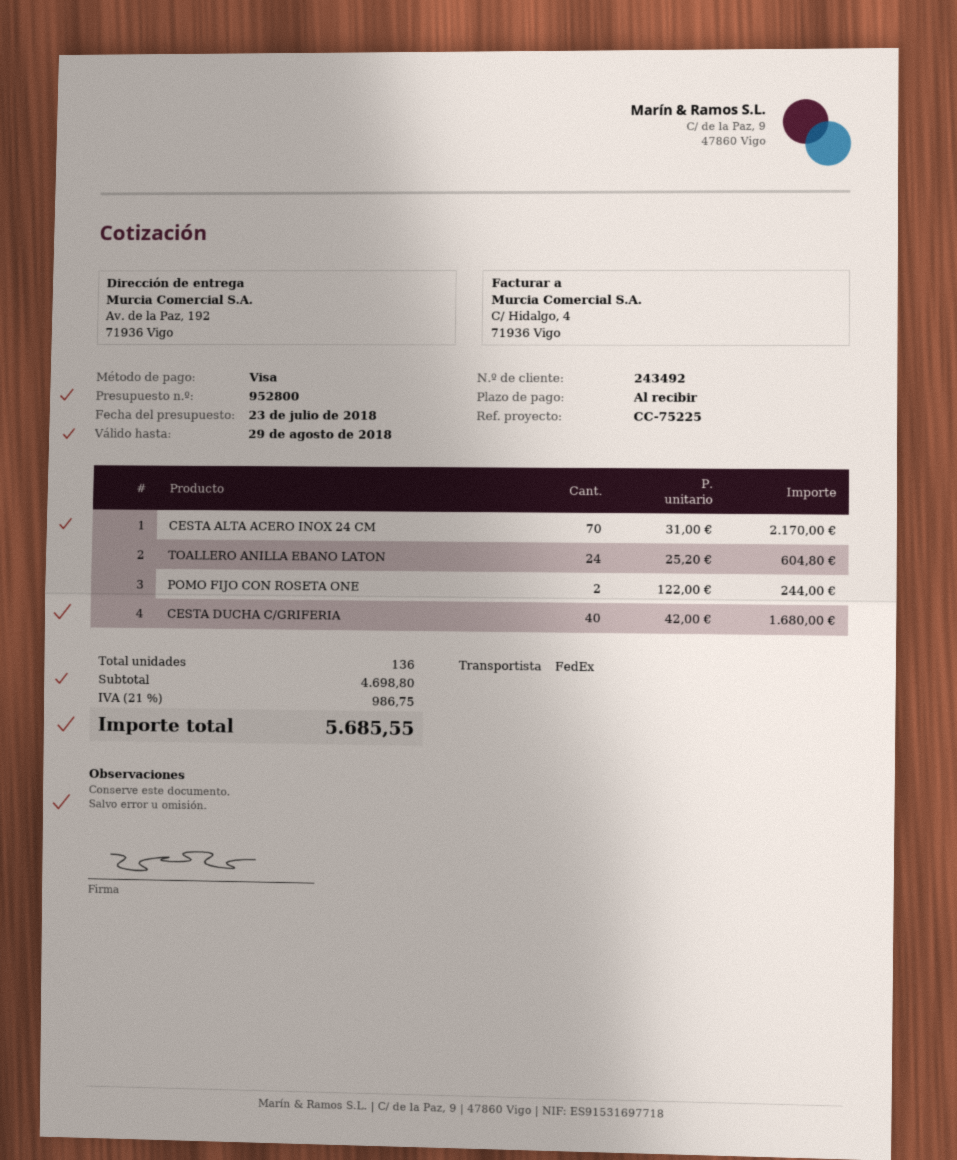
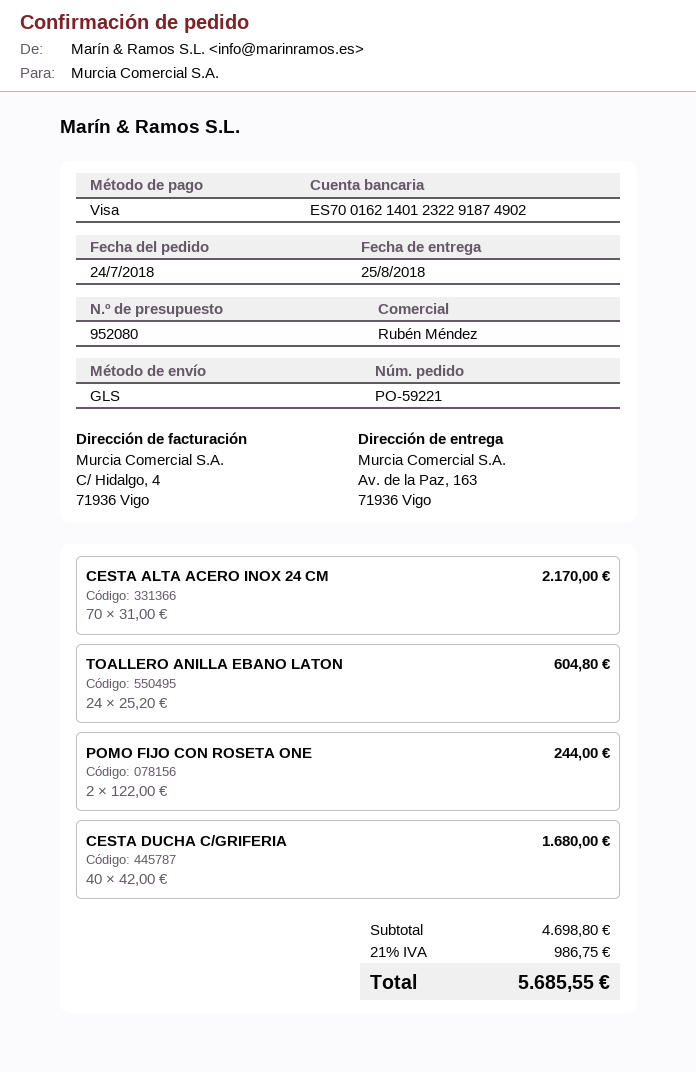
quote number: 952800 -> 952080
shipping method: FedEx -> GLS
ship to: Av. de la Paz, 192, 71936 Vigo -> Av. de la Paz, 163, 71936 Vigo

